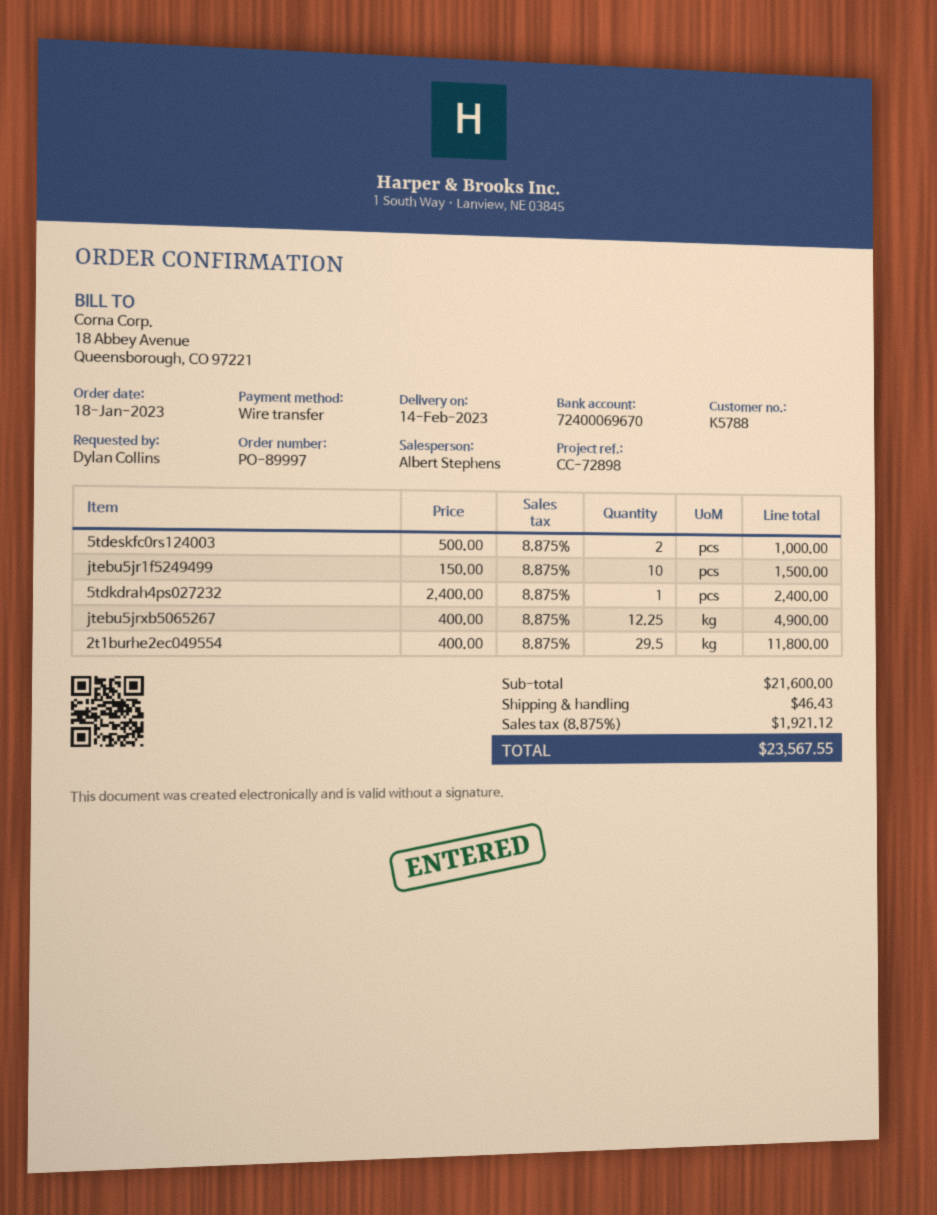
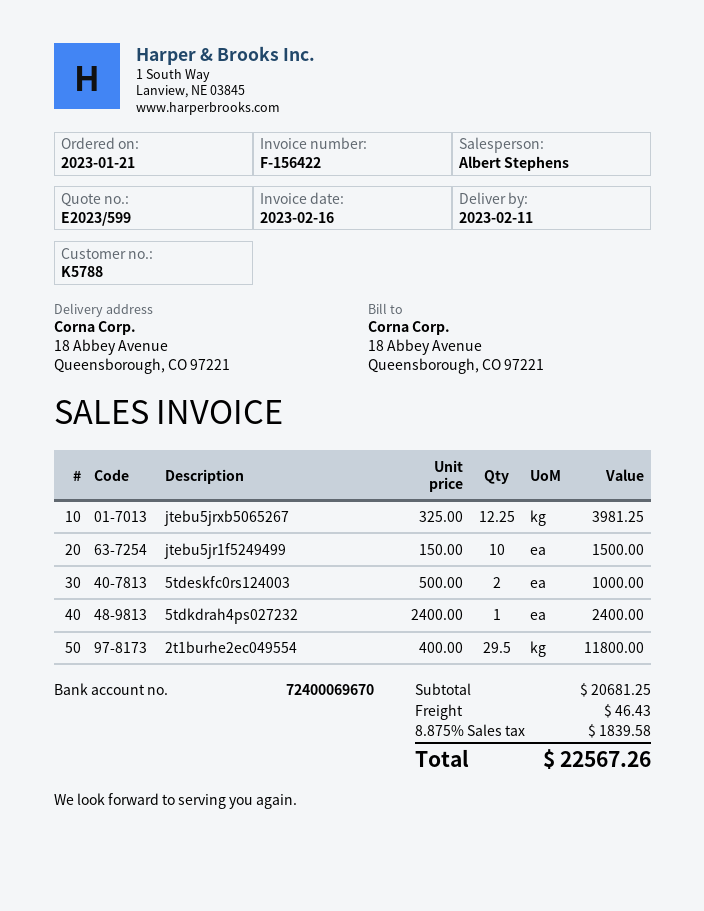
order date: 2023-01-18 -> 2023-01-21
delivery date: 2023-02-14 -> 2023-02-11
jtebu5jrxb5065267: 12.25 x 400.00 = 4900.00 -> 12.25 x 325.00 = 3981.25
subtotal: 21600.00 -> 20681.25
tax: 8.875% = 1921.12 -> 8.875% = 1839.58
total: 23567.55 -> 22567.26

